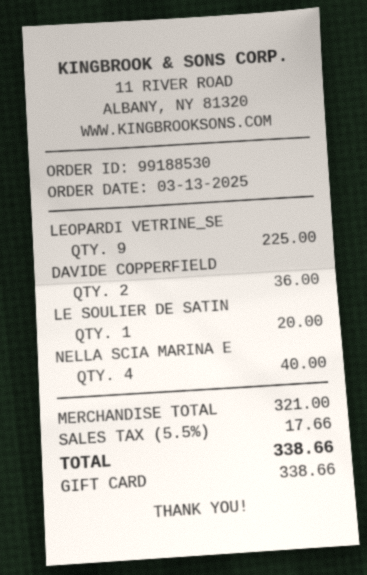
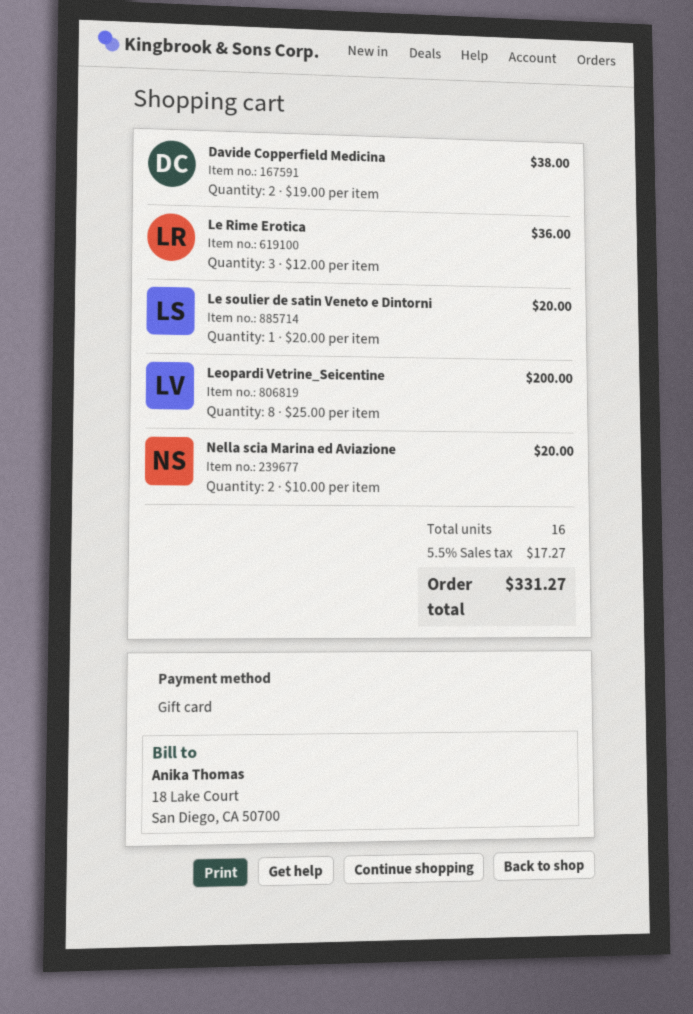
LEOPARDI VETRINE_SE: 9 for 225.00 -> 8 for 200.00
DAVIDE COPPERFIELD: 2 for 36.00 -> 2 for 38.00
NELLA SCIA MARINA E: 4 for 40.00 -> 2 for 20.00
Le Rime Erotica: none -> 3 for 36.00
tax: 5.5% = 17.66 -> 5.5% = 17.27
total: 338.66 -> 331.27

